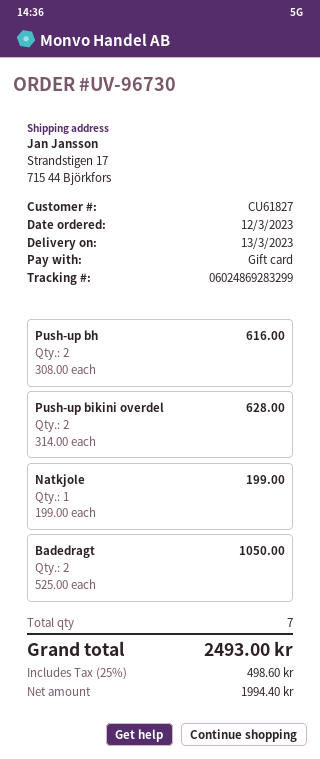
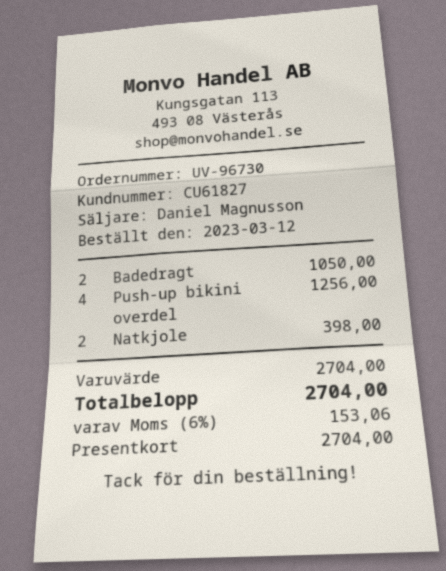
Push-up bh: 2 for 616.00 -> none
Push-up bikini overdel: 2 for 628.00 -> 4 for 1256.00
Natkjole: 1 for 199.00 -> 2 for 398.00
tax: 25% = 498.60 -> 6% = 153.06
total: 2493.00 -> 2704.00

